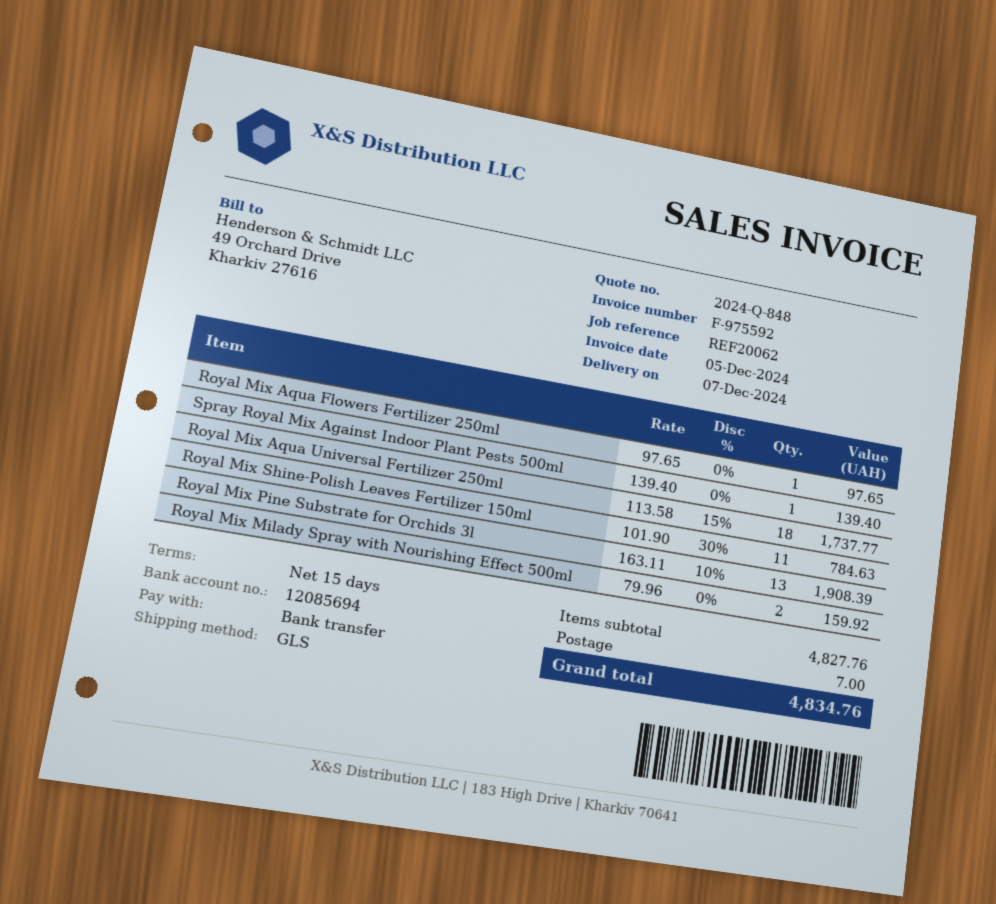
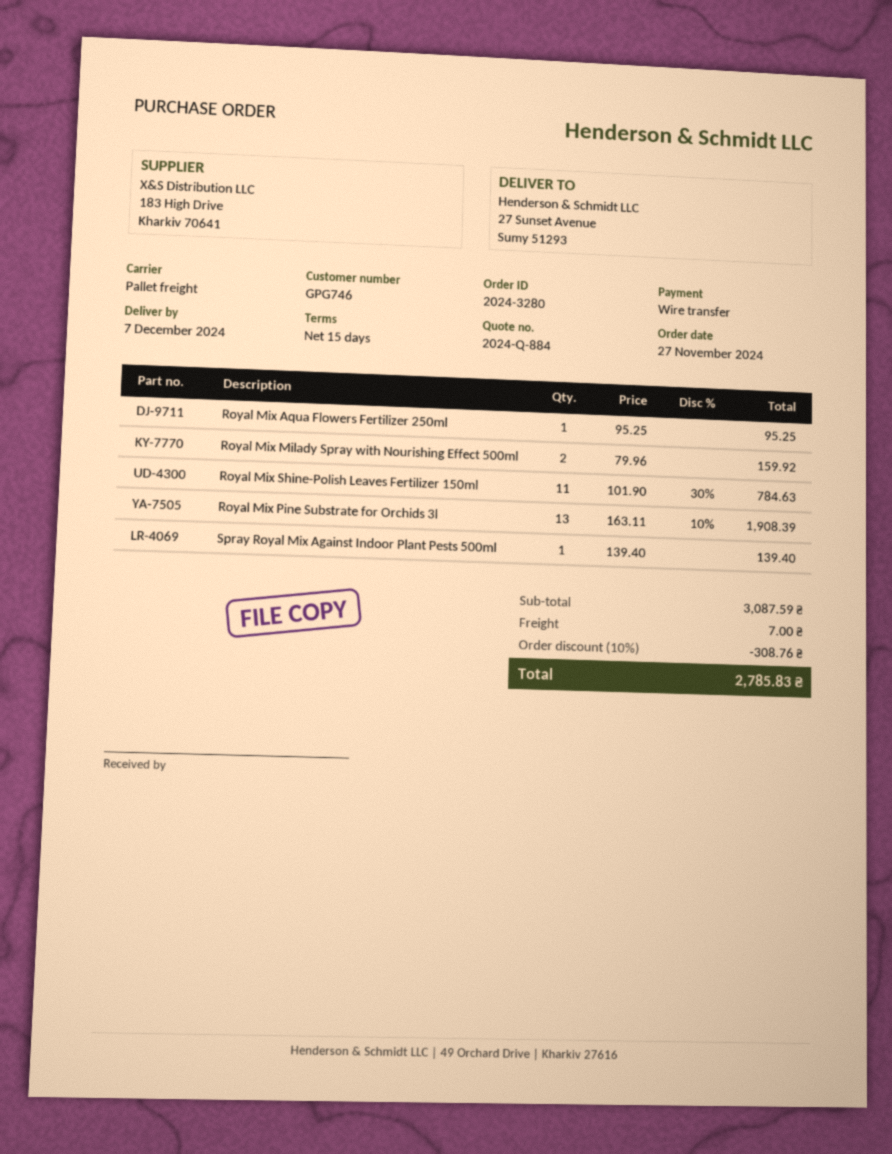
quote number: 2024-Q-848 -> 2024-Q-884
shipping method: GLS -> pallet freight
Royal Mix Aqua Flowers Fertilizer 250ml: 1 x 97.65 = 97.65 -> 1 x 95.25 = 95.25
Royal Mix Aqua Universal Fertilizer 250ml: 18 x 113.58 - 15% = 1737.77 -> none
subtotal: 4827.76 -> 3087.59
discount: none -> 10% = 308.76
total: 4834.76 -> 2785.83

